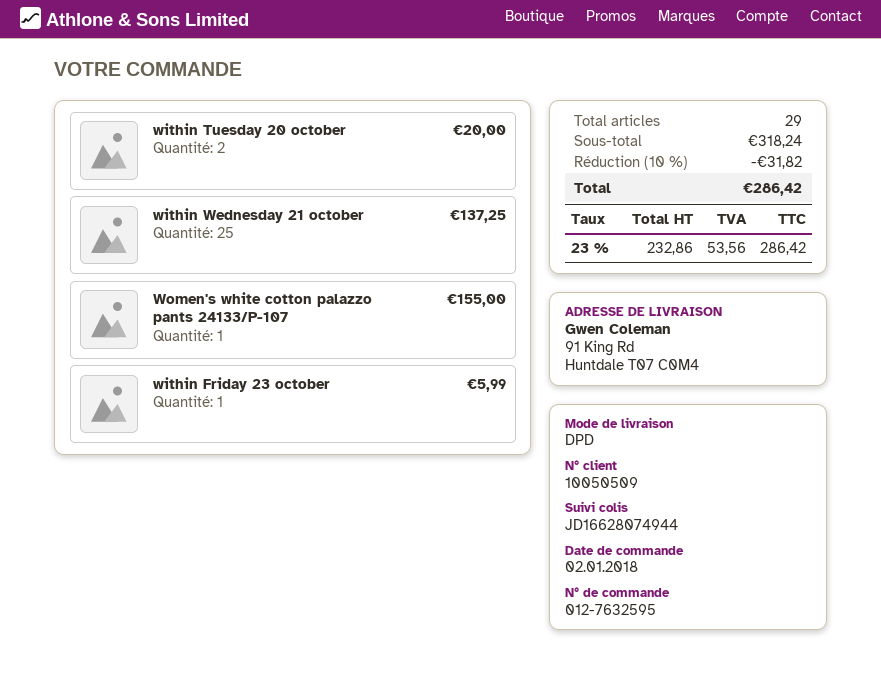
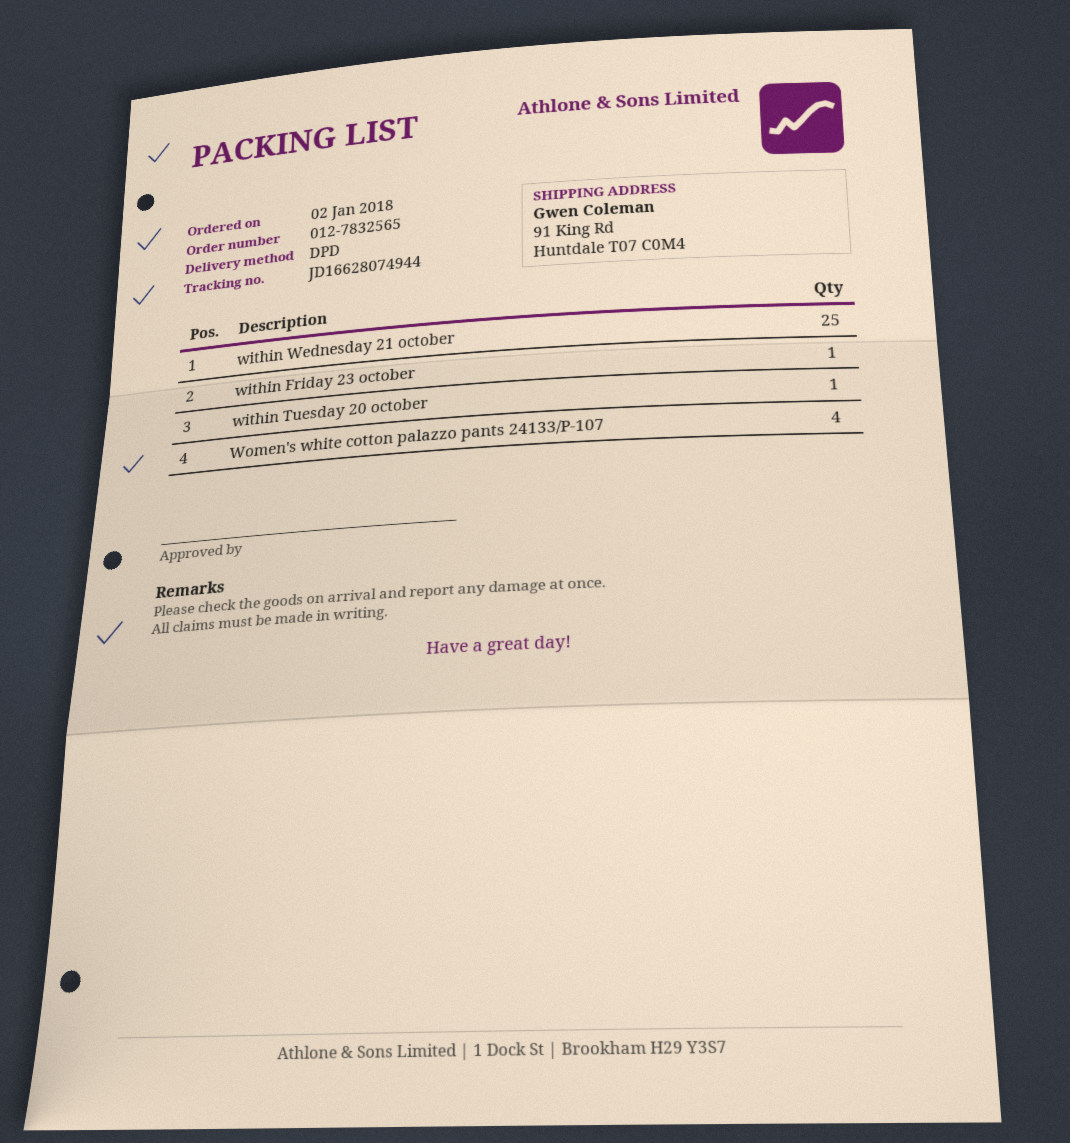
order number: 012-7632595 -> 012-7832565
within Tuesday 20 october: 2 -> 1
Women's white cotton palazzo pants 24133/P-107: 1 -> 4

